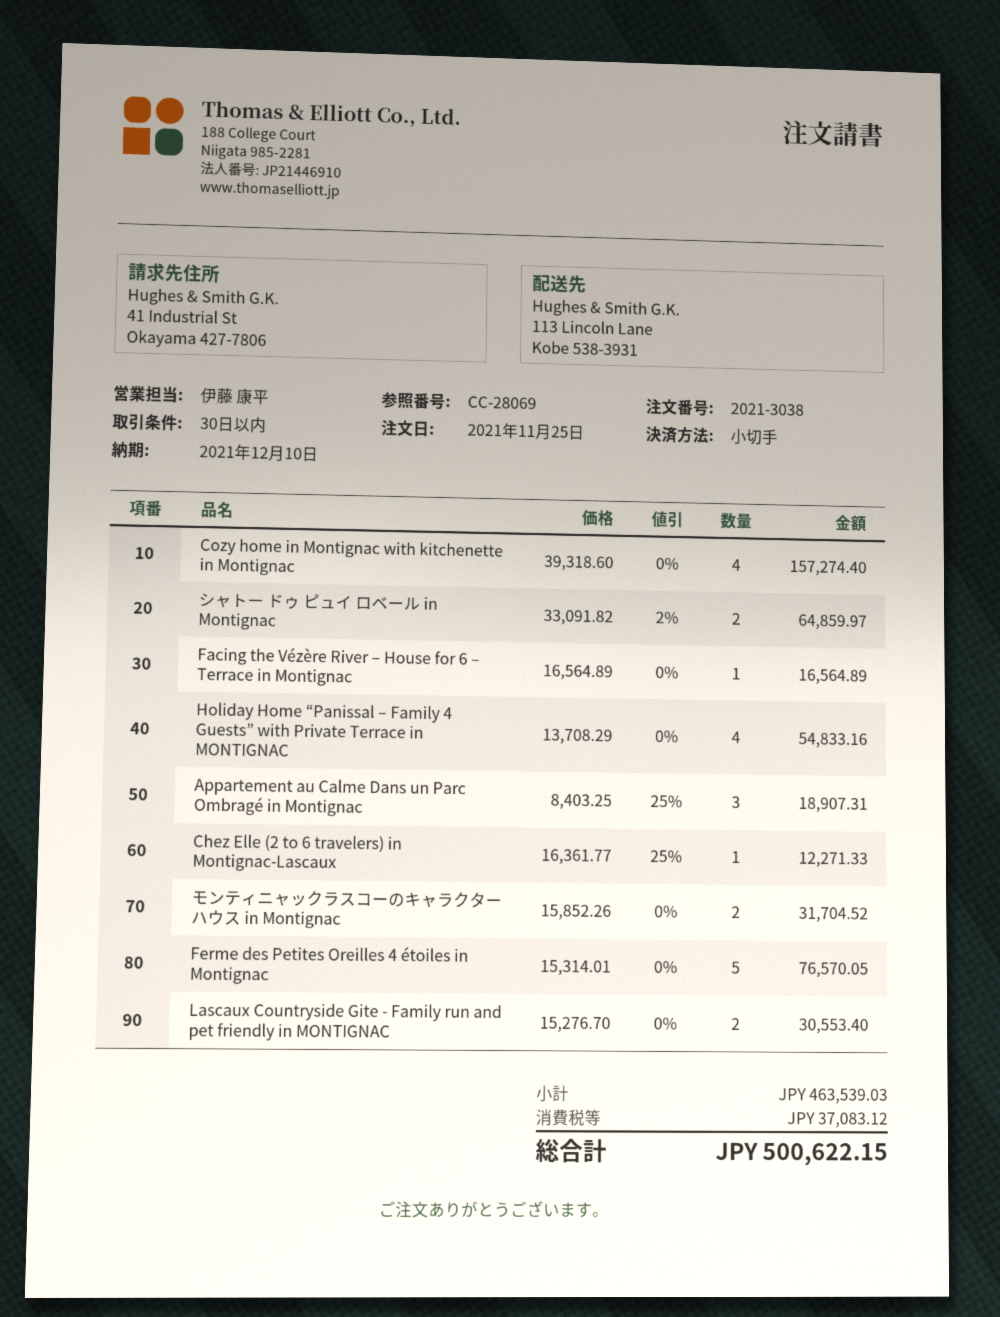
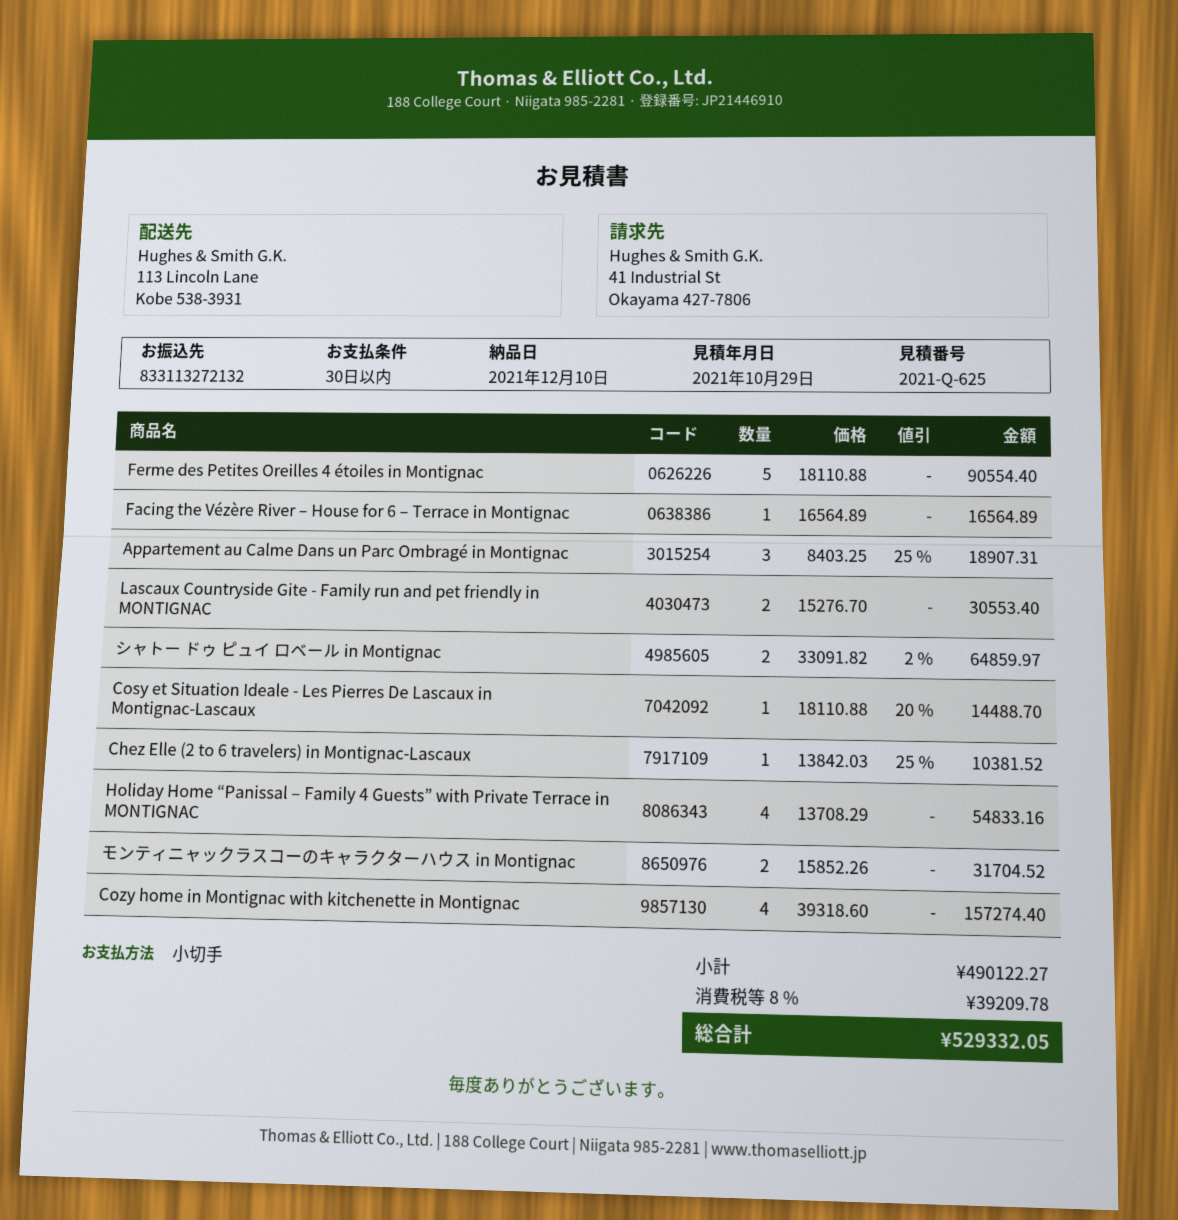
Chez Elle (2 to 6 travelers) in Montignac-Lascaux: 1 x 16361.77 - 25% = 12271.33 -> 1 x 13842.03 - 25% = 10381.52
Ferme des Petites Oreilles 4 étoiles in Montignac: 5 x 15314.01 = 76570.05 -> 5 x 18110.88 = 90554.40
Cosy et Situation Ideale - Les Pierres De Lascaux in Montignac-Lascaux: none -> 1 x 18110.88 - 20% = 14488.70
subtotal: 463539.03 -> 490122.27
tax: 37083.12 -> 39209.78
total: 500622.15 -> 529332.05

